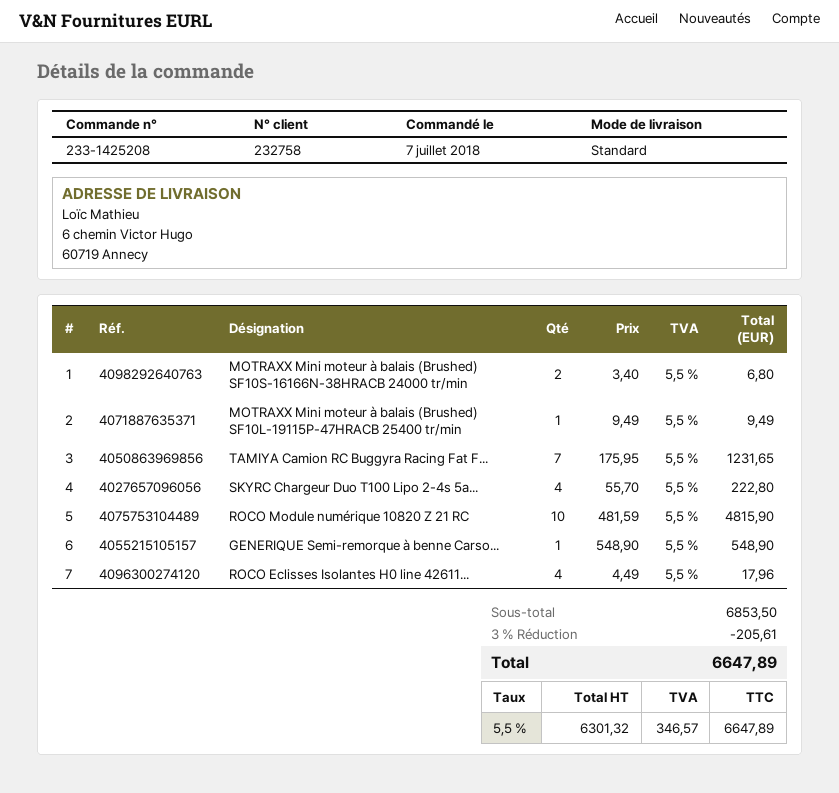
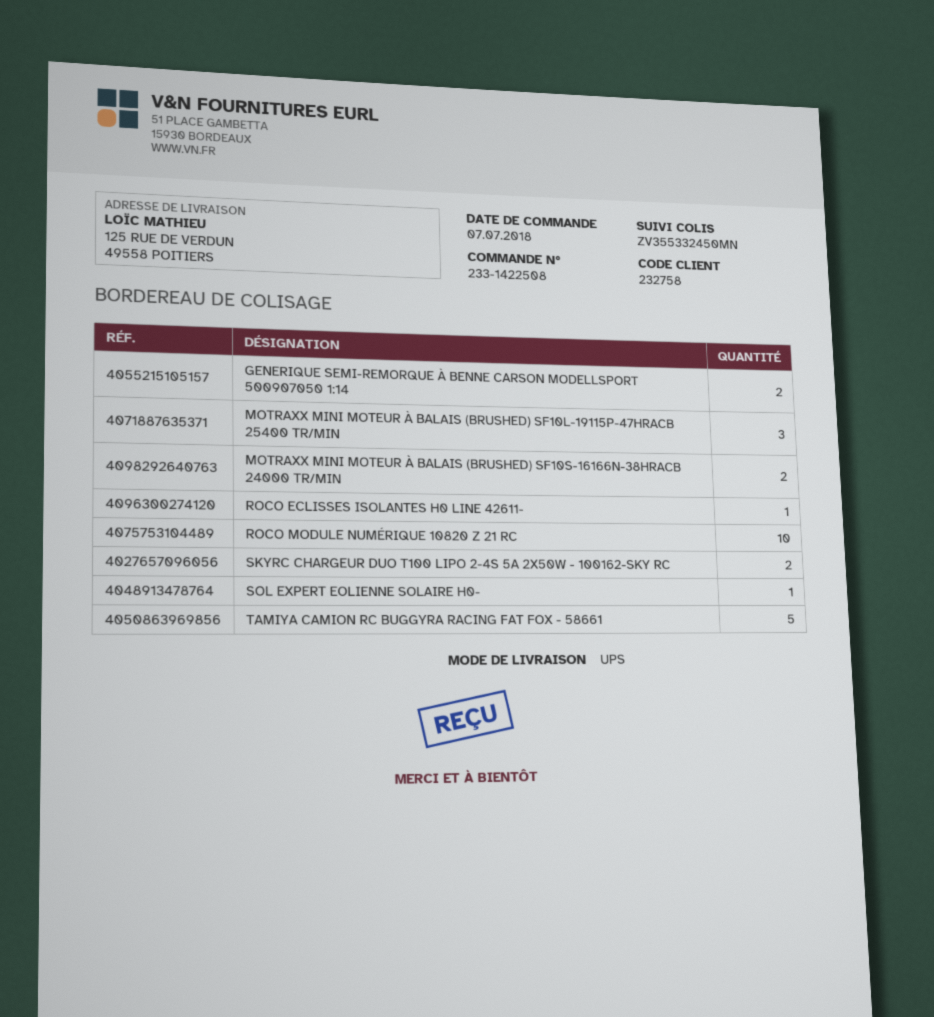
order number: 233-1425208 -> 233-1422508
shipping method: standard -> UPS
ship to: 6 chemin Victor Hugo, 60719 Annecy -> 125 RUE DE VERDUN, 49558 POITIERS
MOTRAXX Mini moteur à balais (Brushed) SF10L-19115P-47HRACB 25400 tr/min: 1 -> 3
TAMIYA Camion RC Buggyra Racing Fat F...: 7 -> 5
SKYRC Chargeur Duo T100 Lipo 2-4s 5a...: 4 -> 2
GENERIQUE Semi-remorque à benne Carso...: 1 -> 2
ROCO Eclisses Isolantes H0 line 42611...: 4 -> 1
SOL EXPERT EOLIENNE SOLAIRE H0-: none -> 1

